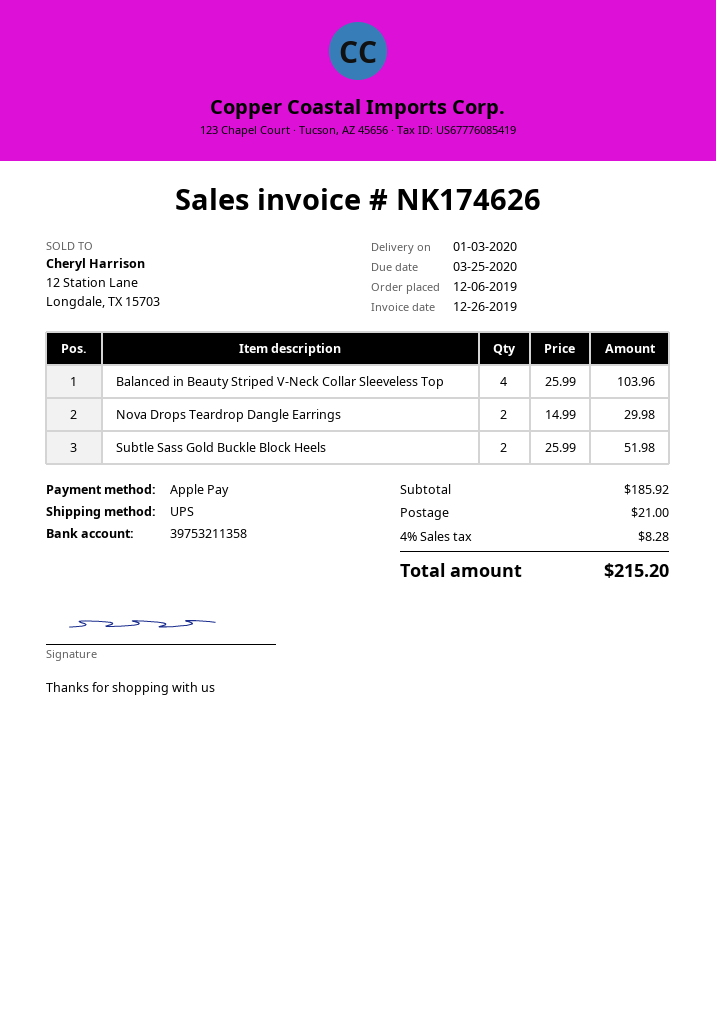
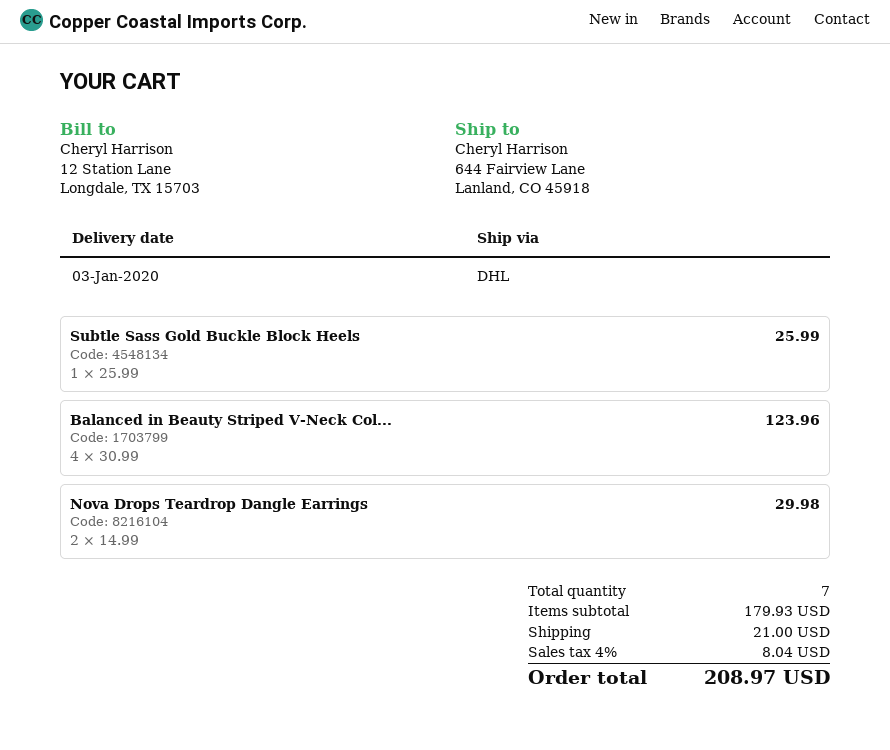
shipping method: UPS -> DHL
Balanced in Beauty Striped V-Neck Collar Sleeveless Top: 4 x 25.99 = 103.96 -> 4 x 30.99 = 123.96
Subtle Sass Gold Buckle Block Heels: 2 x 25.99 = 51.98 -> 1 x 25.99 = 25.99
subtotal: 185.92 -> 179.93
tax: 4% = 8.28 -> 4% = 8.04
total: 215.20 -> 208.97

